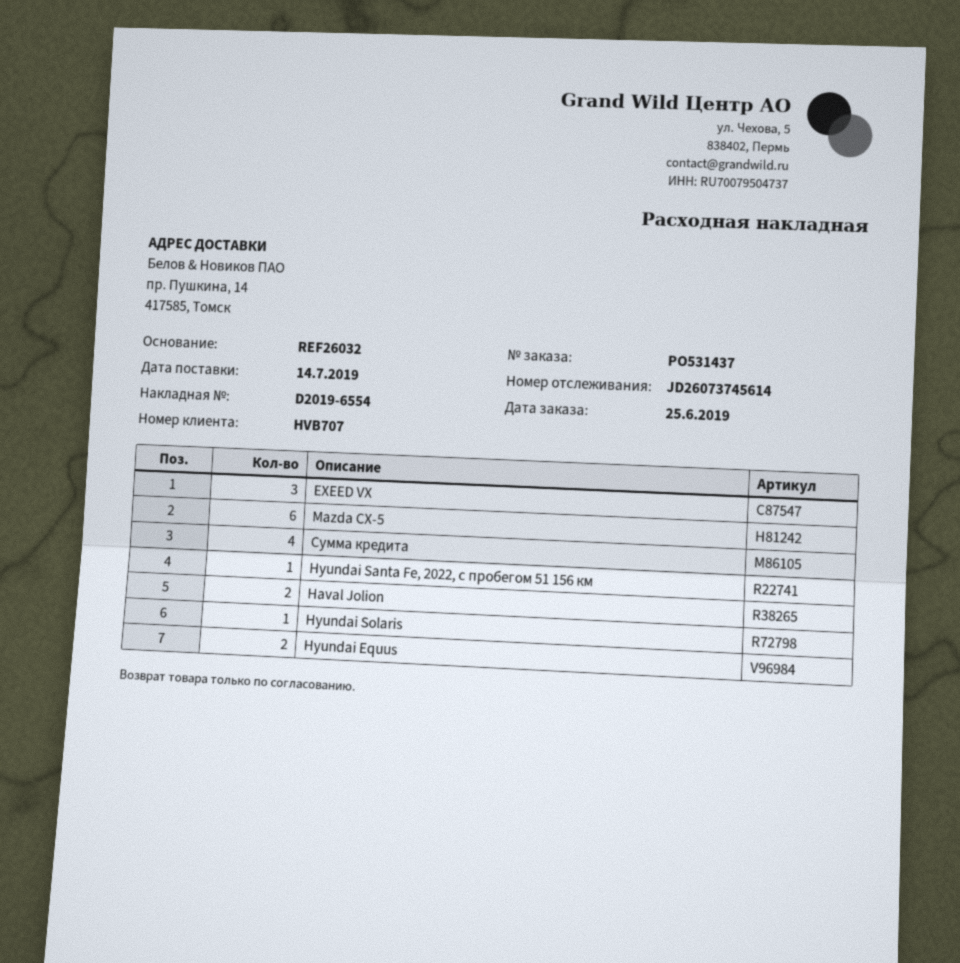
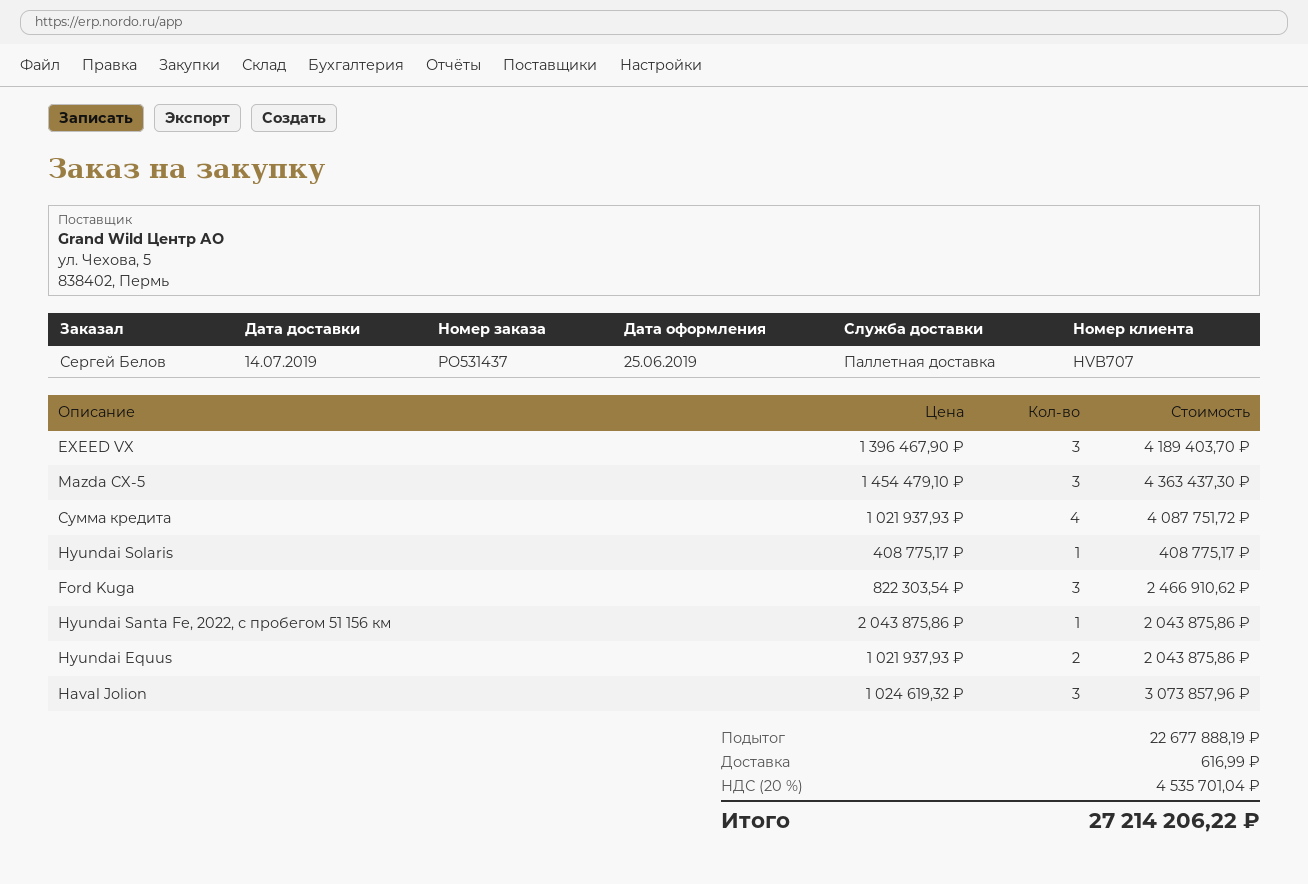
Mazda CX-5: 6 -> 3
Haval Jolion: 2 -> 3
Ford Kuga: none -> 3

